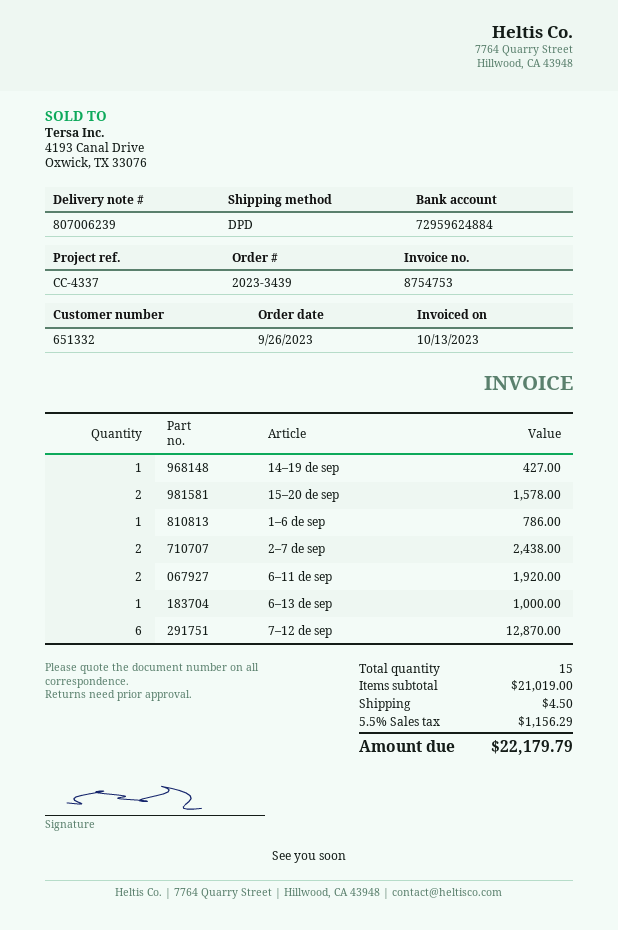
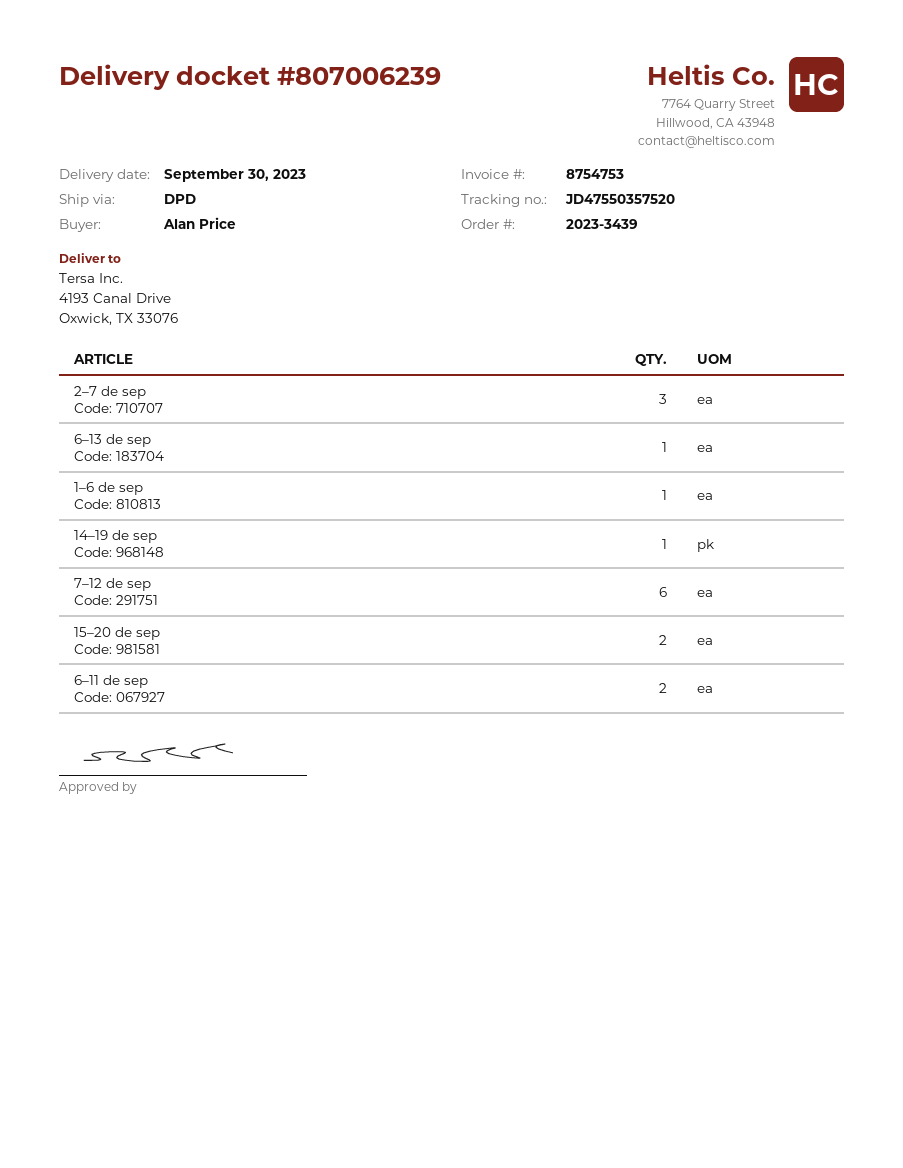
2–7 de sep: 2 -> 3

